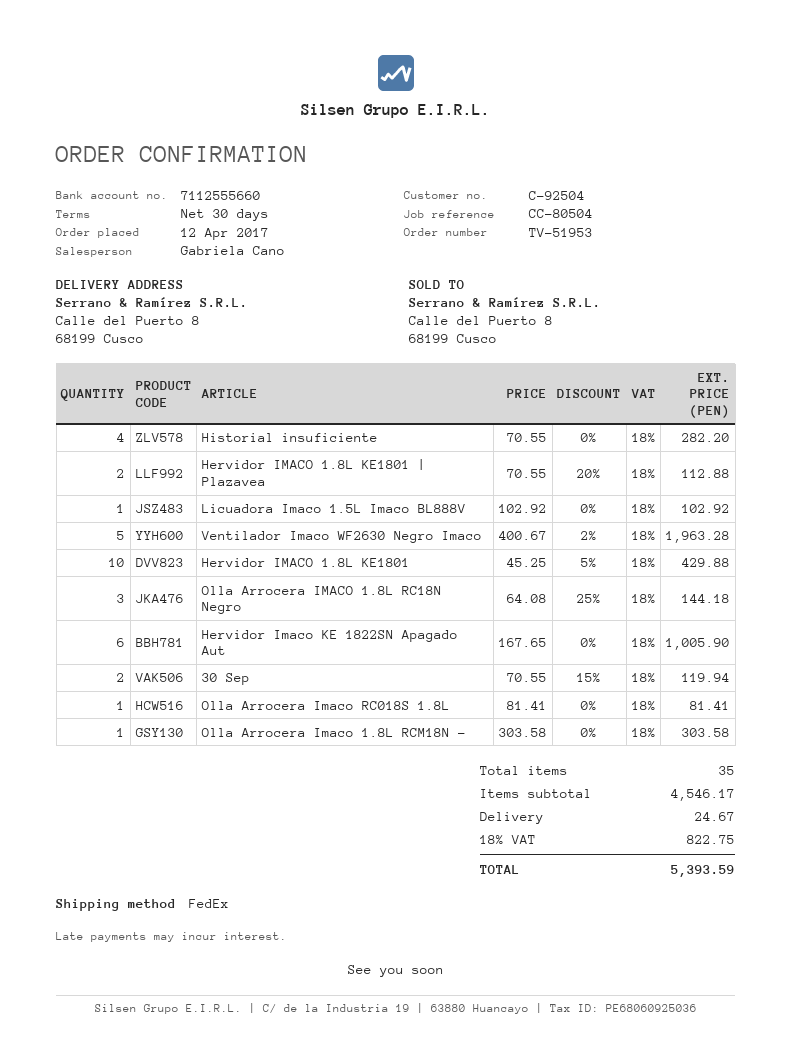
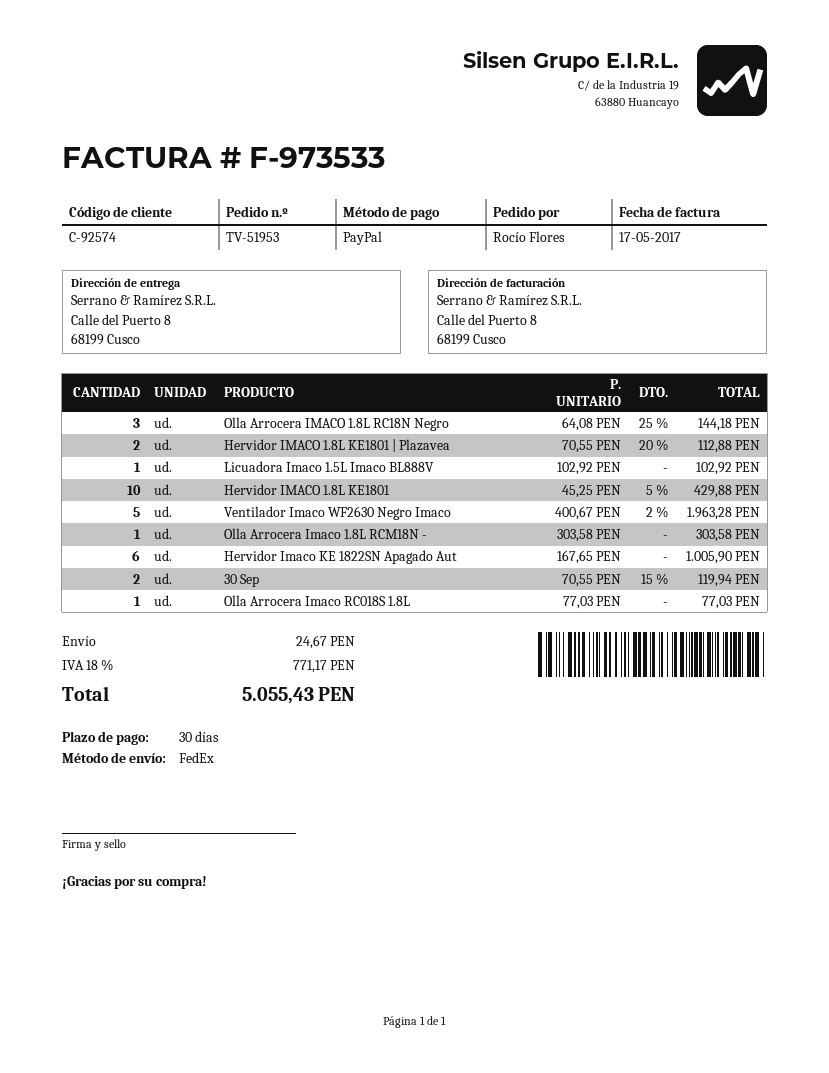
customer number: C-92504 -> C-92574
Historial insuficiente: 4 x 70.55 = 282.20 -> none
Olla Arrocera Imaco RC018S 1.8L: 1 x 81.41 = 81.41 -> 1 x 77.03 = 77.03
tax: 18% = 822.75 -> 18% = 771.17
total: 5393.59 -> 5055.43

